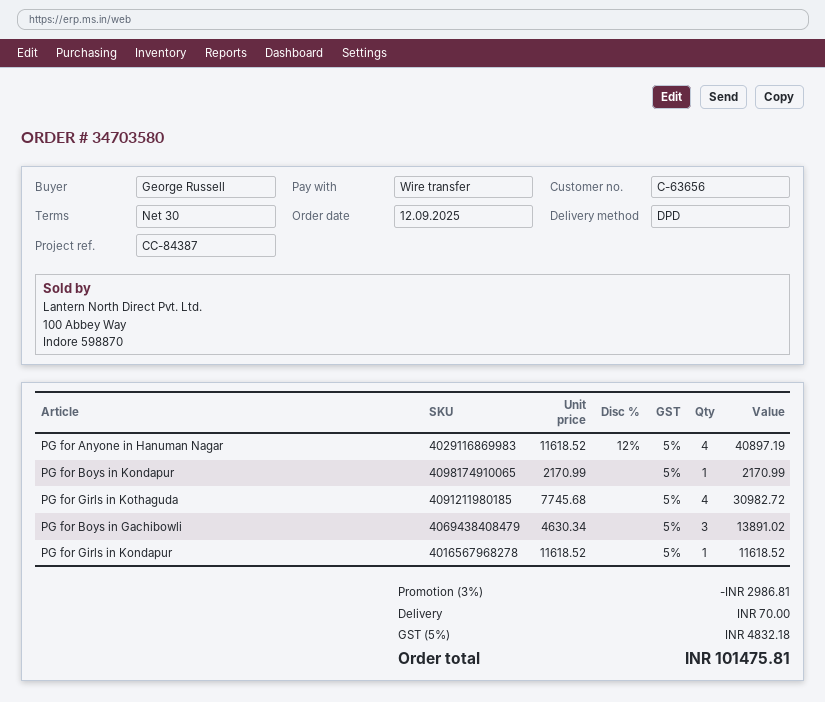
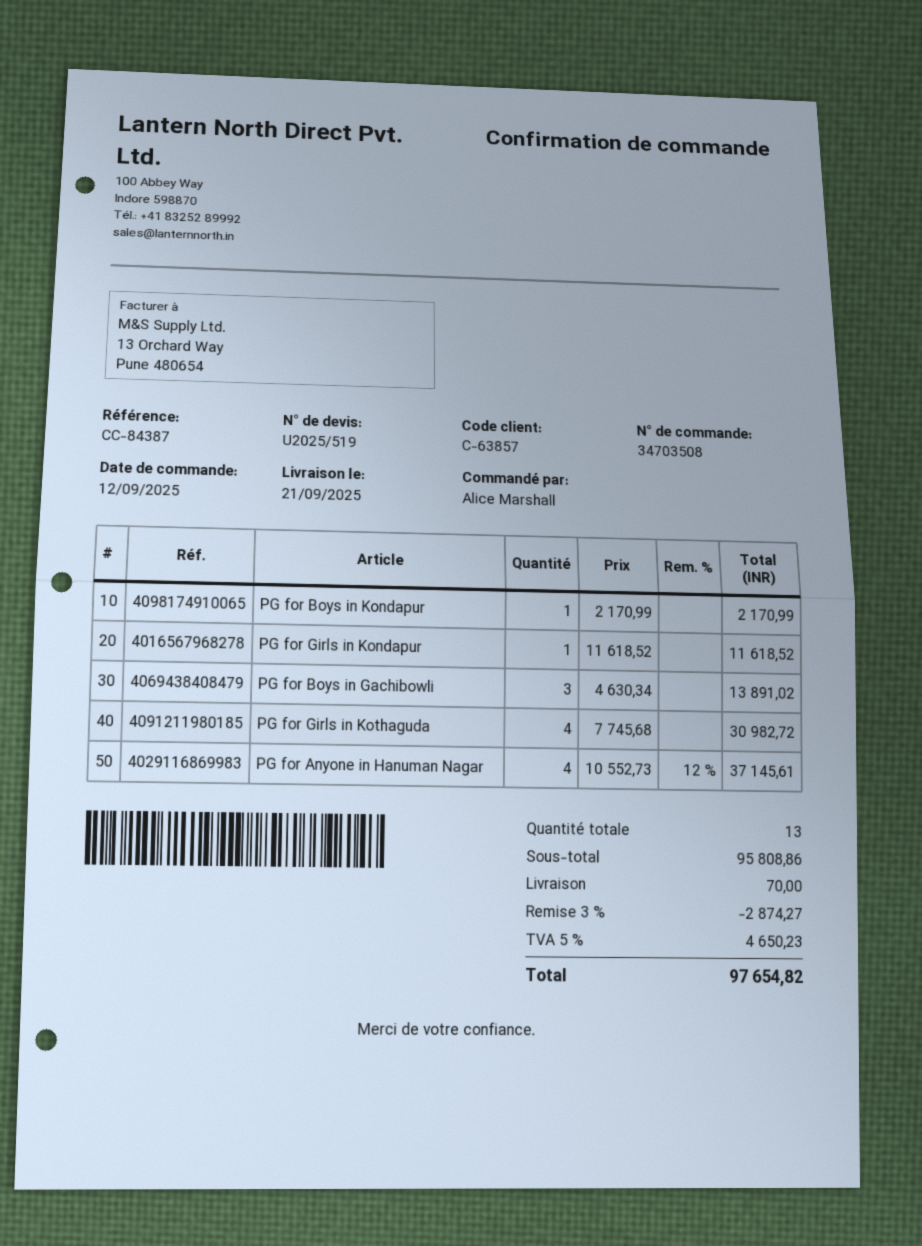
order number: 34703580 -> 34703508
customer number: C-63656 -> C-63857
ordered by: George Russell -> Alice Marshall
PG for Anyone in Hanuman Nagar: 4 x 11618.52 - 12% = 40897.19 -> 4 x 10552.73 - 12% = 37145.61
discount: 3% = 2986.81 -> 3% = 2874.27
tax: 5% = 4832.18 -> 5% = 4650.23
total: 101475.81 -> 97654.82

